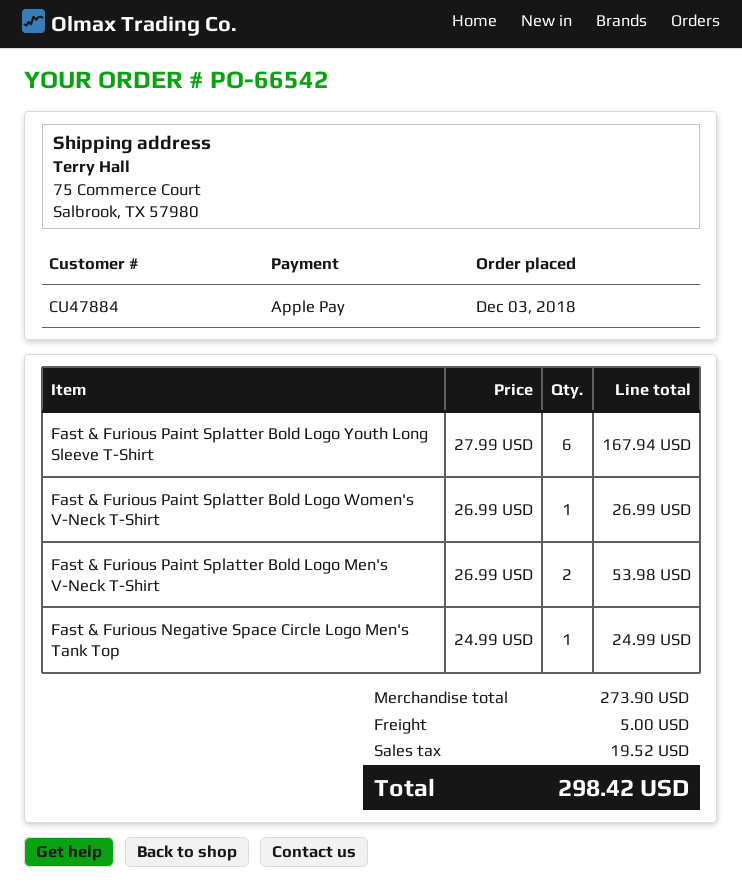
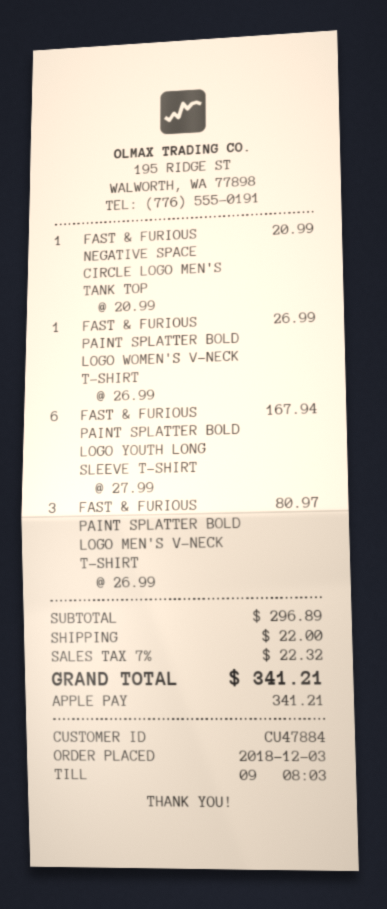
Fast & Furious Paint Splatter Bold Logo Men's V-Neck T-Shirt: 2 x 26.99 = 53.98 -> 3 x 26.99 = 80.97
Fast & Furious Negative Space Circle Logo Men's Tank Top: 1 x 24.99 = 24.99 -> 1 x 20.99 = 20.99
subtotal: 273.90 -> 296.89
shipping: 5.00 -> 22.00
tax: 19.52 -> 22.32
total: 298.42 -> 341.21

